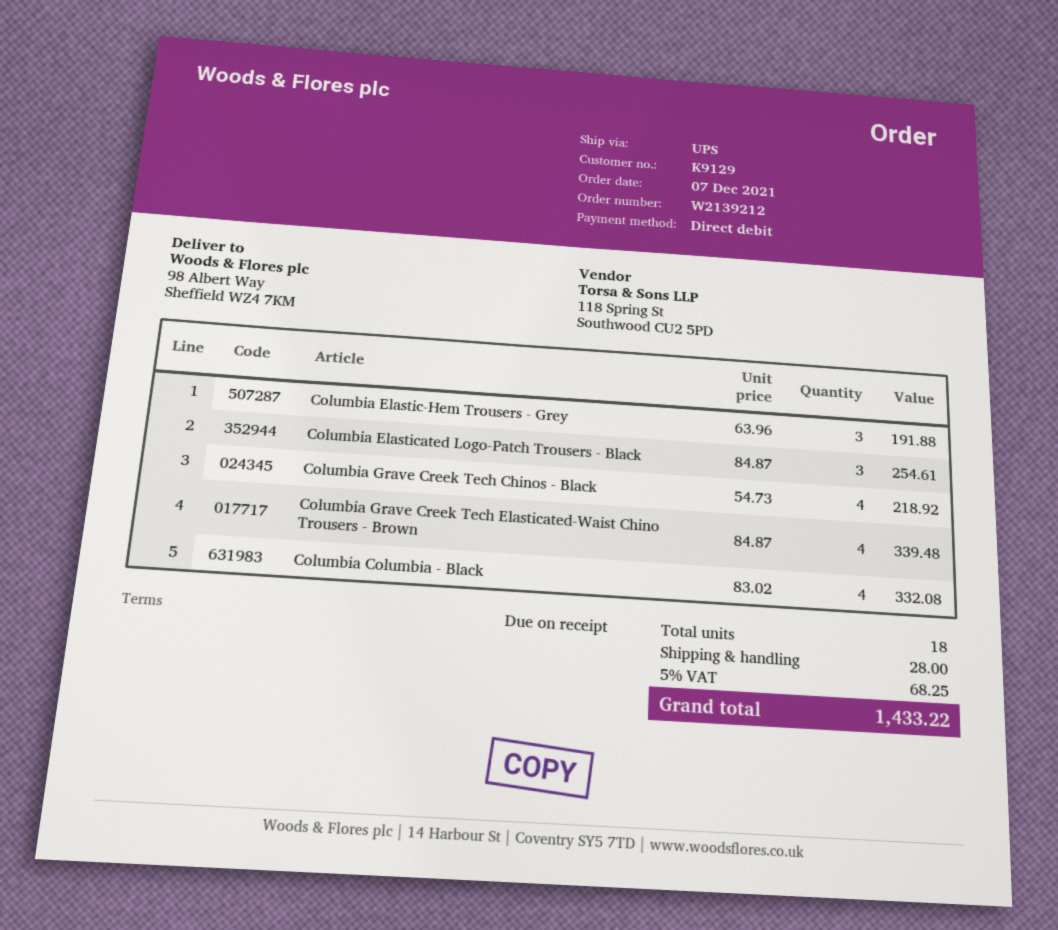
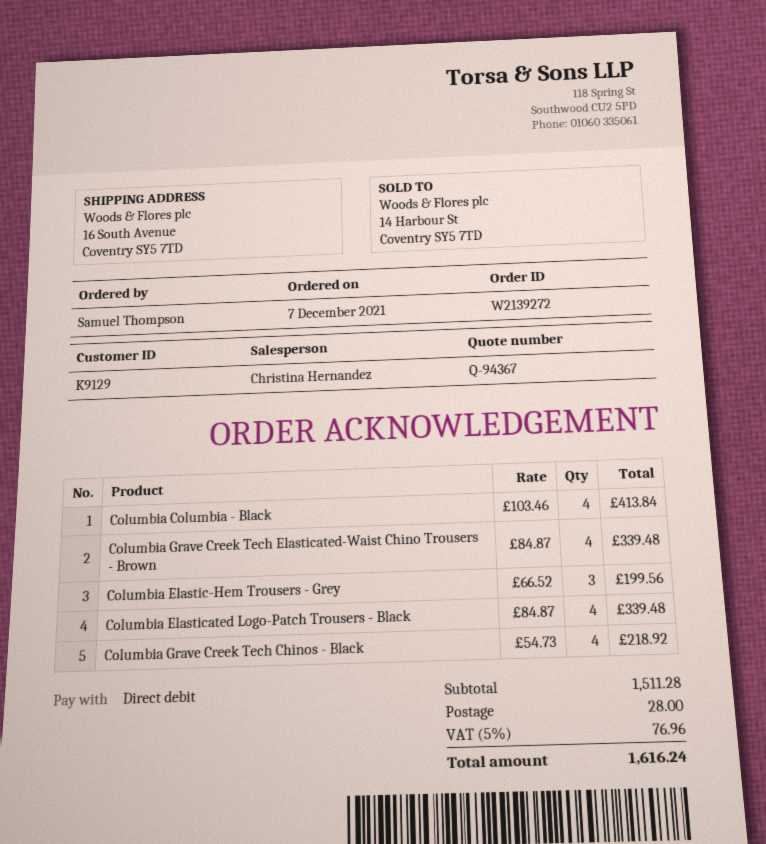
order number: W2139212 -> W2139272
ship to: 98 Albert Way, Sheffield WZ4 7KM -> 16 South Avenue, Coventry SY5 7TD
Columbia Elastic-Hem Trousers - Grey: 3 x 63.96 = 191.88 -> 3 x 66.52 = 199.56
Columbia Elasticated Logo-Patch Trousers - Black: 3 x 84.87 = 254.61 -> 4 x 84.87 = 339.48
Columbia Columbia - Black: 4 x 83.02 = 332.08 -> 4 x 103.46 = 413.84
tax: 5% = 68.25 -> 5% = 76.96
total: 1433.22 -> 1616.24

